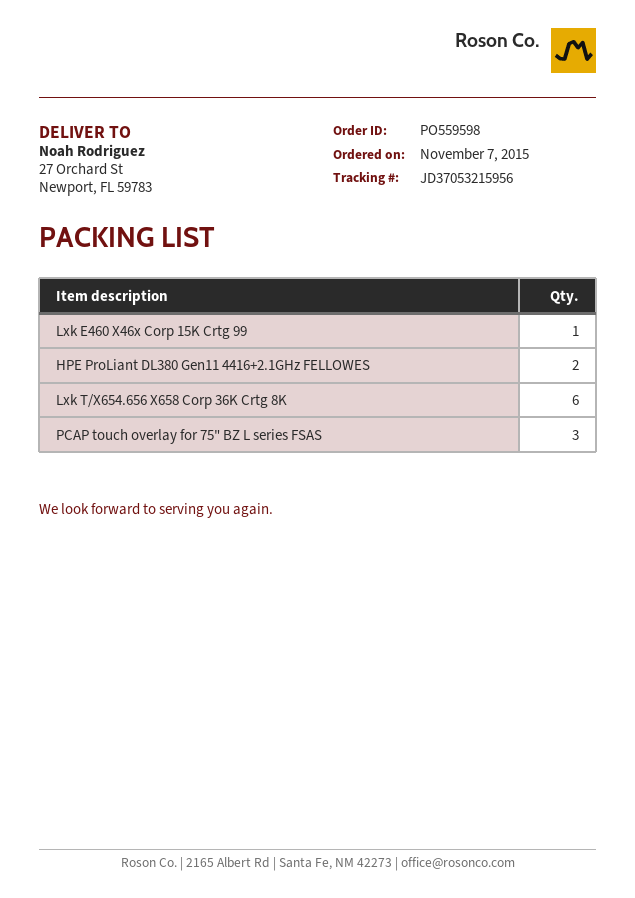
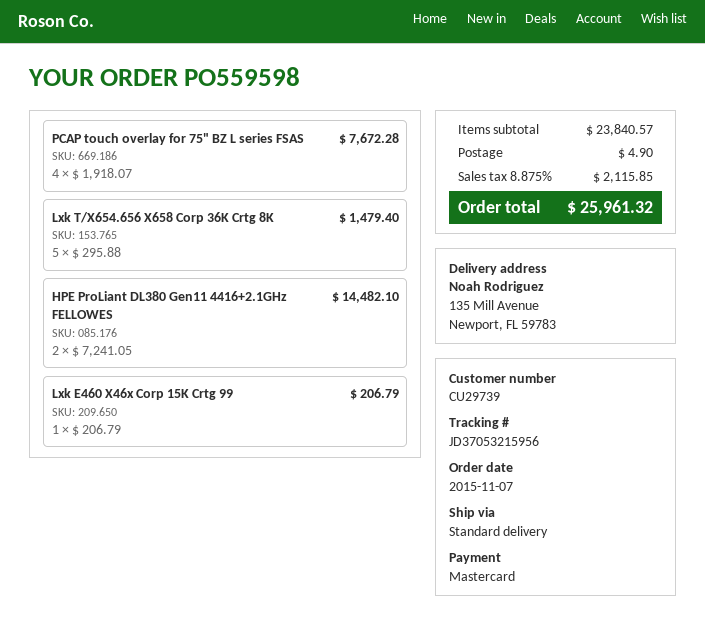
ship to: 27 Orchard St, Newport, FL 59783 -> 135 Mill Avenue, Newport, FL 59783
Lxk T/X654.656 X658 Corp 36K Crtg 8K: 6 -> 5
PCAP touch overlay for 75" BZ L series FSAS: 3 -> 4

